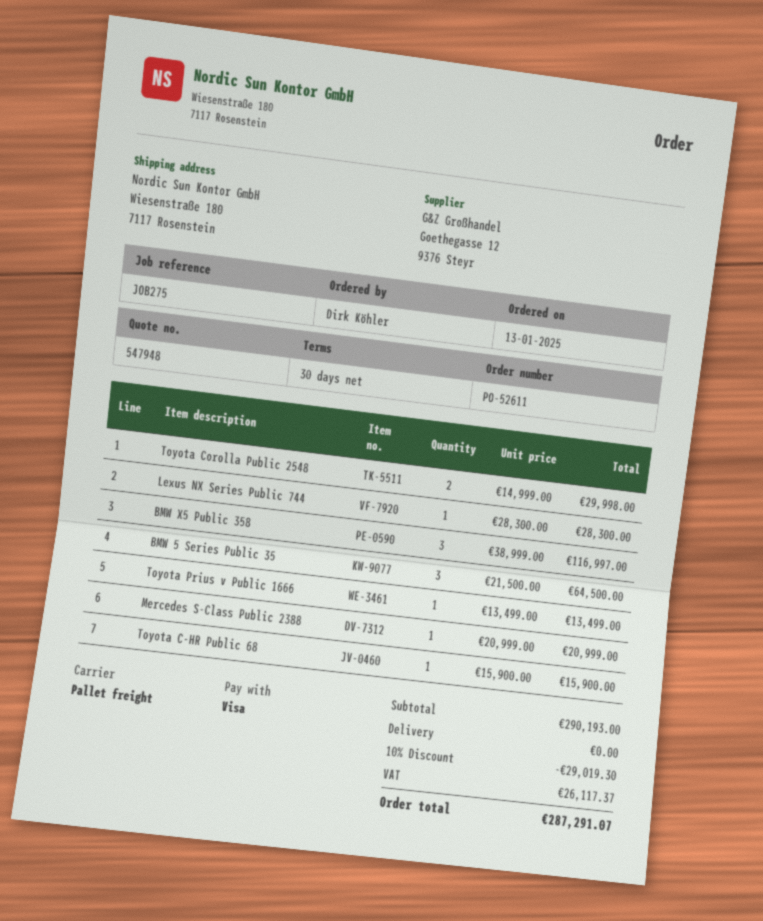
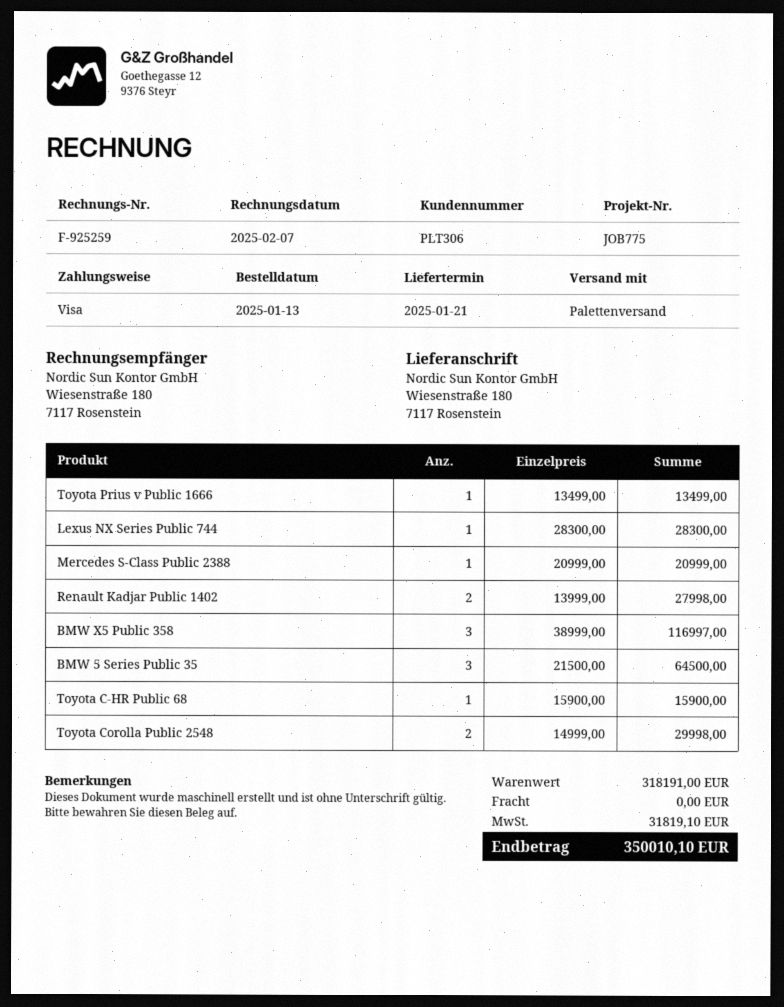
reference: JOB275 -> JOB775
Renault Kadjar Public 1402: none -> 2 x 13999.00 = 27998.00
subtotal: 290193.00 -> 318191.00
discount: 10% = 29019.30 -> none
tax: 26117.37 -> 31819.10
total: 287291.07 -> 350010.10

